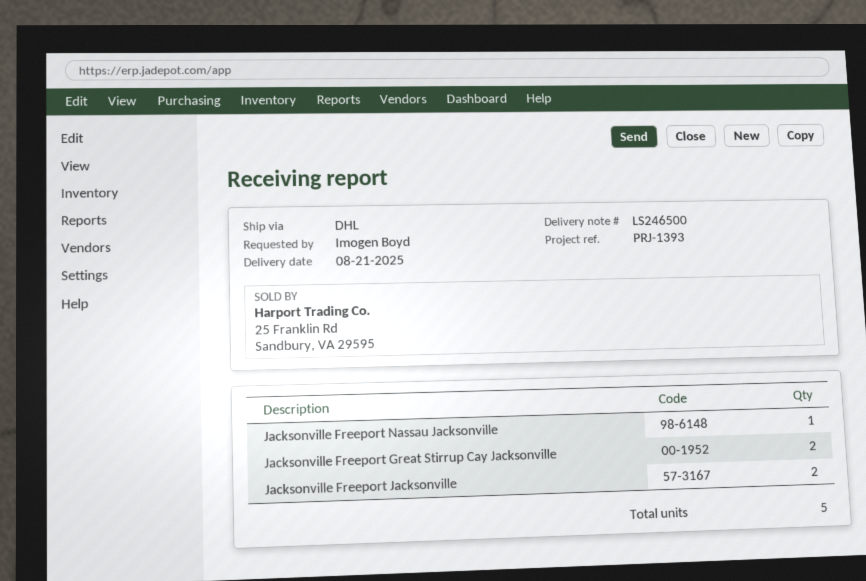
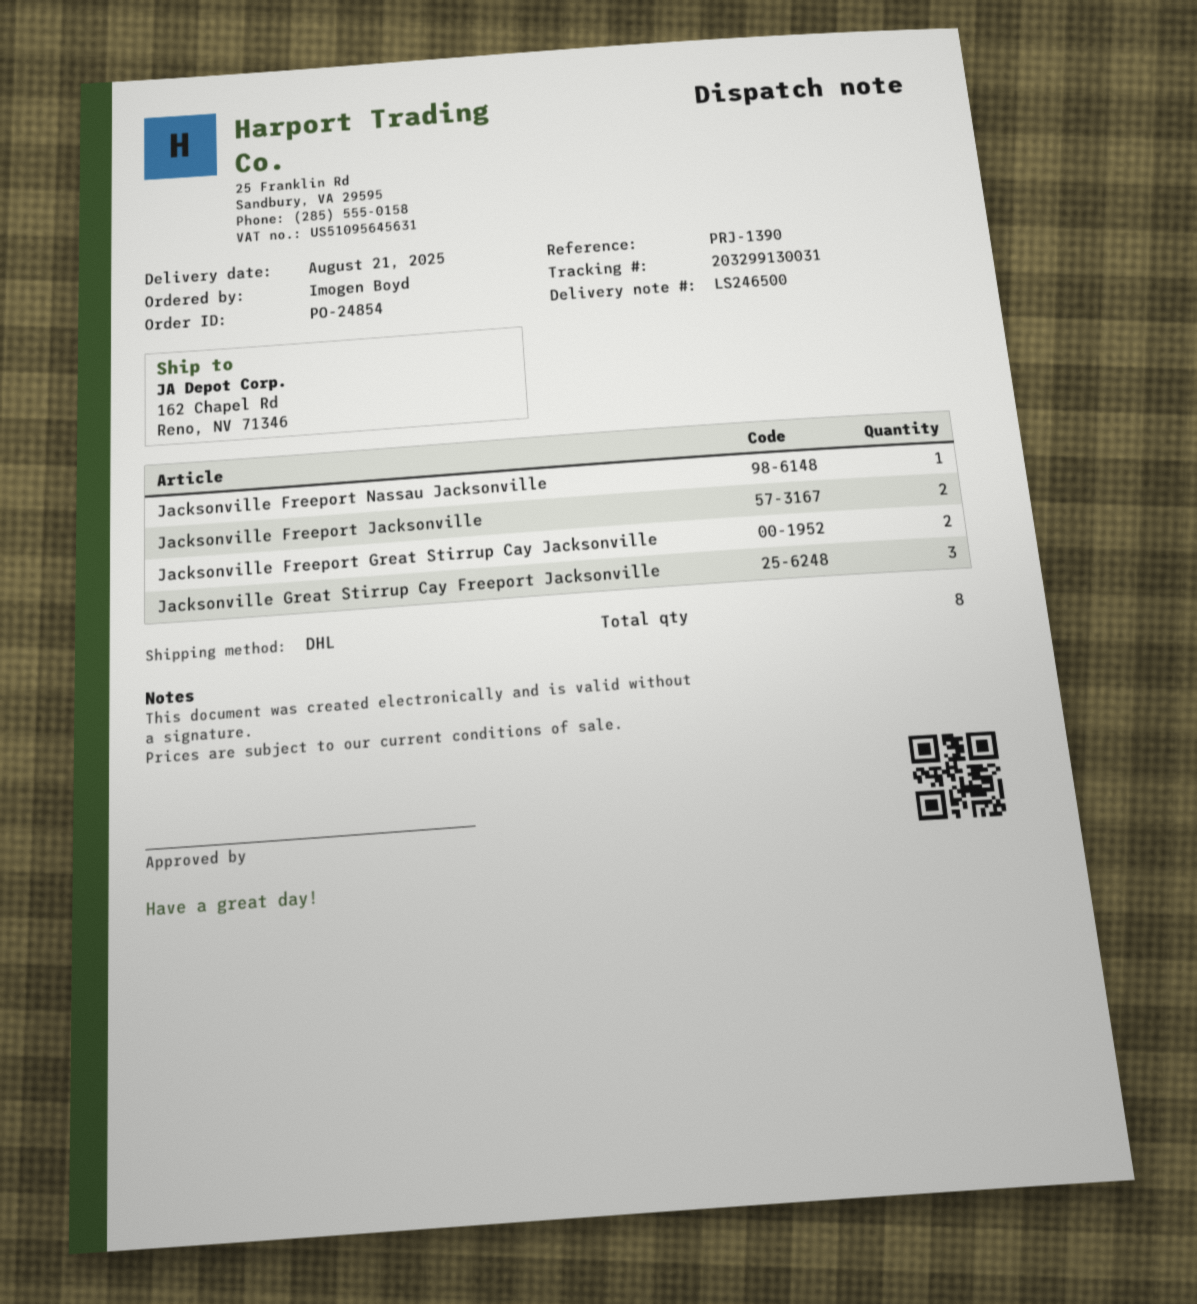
reference: PRJ-1393 -> PRJ-1390
Jacksonville Great Stirrup Cay Freeport Jacksonville: none -> 3
total quantity: 5 -> 8

